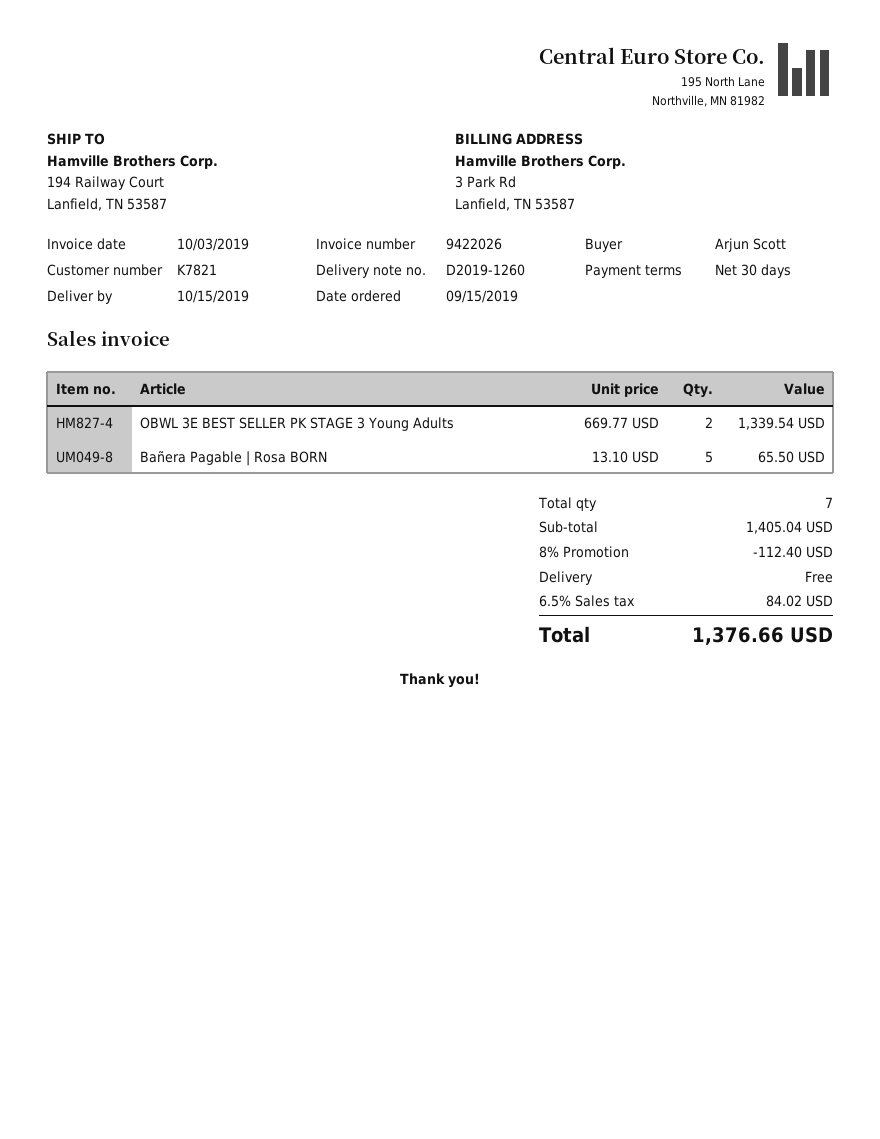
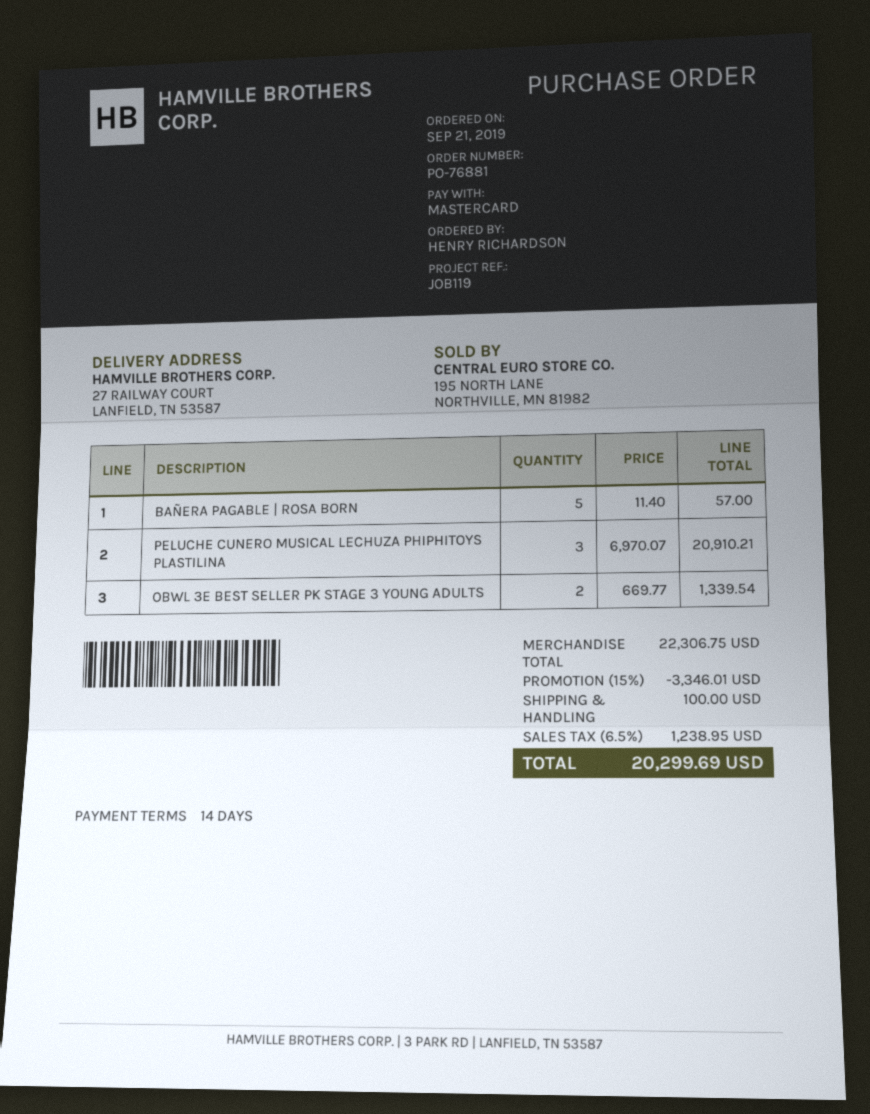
order date: 2019-09-15 -> 2019-09-21
payment terms: 30 days -> 14 days
ordered by: Arjun Scott -> HENRY RICHARDSON
ship to: 194 Railway Court, Lanfield, TN 53587 -> 27 RAILWAY COURT, LANFIELD, TN 53587
Bañera Pagable | Rosa BORN: 5 x 13.10 = 65.50 -> 5 x 11.40 = 57.00
PELUCHE CUNERO MUSICAL LECHUZA PHIPHITOYS PLASTILINA: none -> 3 x 6970.07 = 20910.21
subtotal: 1405.04 -> 22306.75
discount: 8% = 112.40 -> 15% = 3346.01
shipping: 0.00 -> 100.00
tax: 6.5% = 84.02 -> 6.5% = 1238.95
total: 1376.66 -> 20299.69

